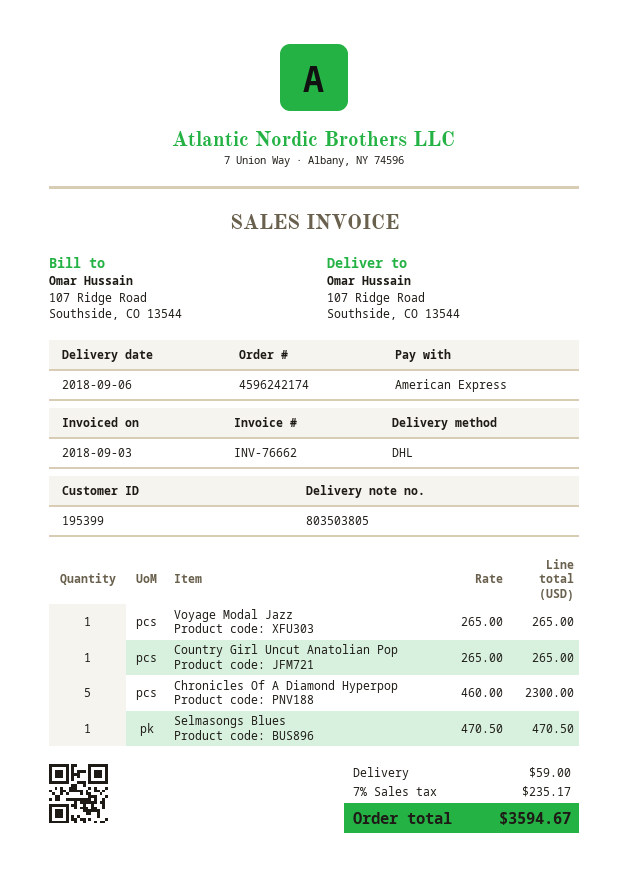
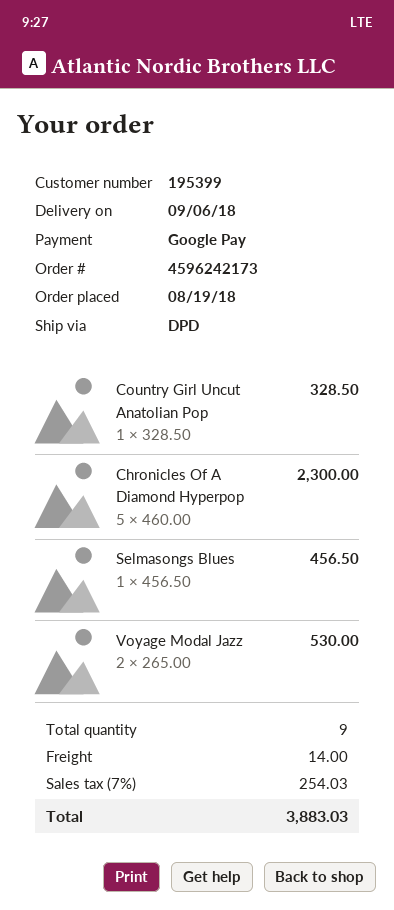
order number: 4596242174 -> 4596242173
payment method: American Express -> Google Pay
shipping method: DHL -> DPD
Voyage Modal Jazz: 1 x 265.00 = 265.00 -> 2 x 265.00 = 530.00
Country Girl Uncut Anatolian Pop: 1 x 265.00 = 265.00 -> 1 x 328.50 = 328.50
Selmasongs Blues: 1 x 470.50 = 470.50 -> 1 x 456.50 = 456.50
shipping: 59.00 -> 14.00
tax: 7% = 235.17 -> 7% = 254.03
total: 3594.67 -> 3883.03

